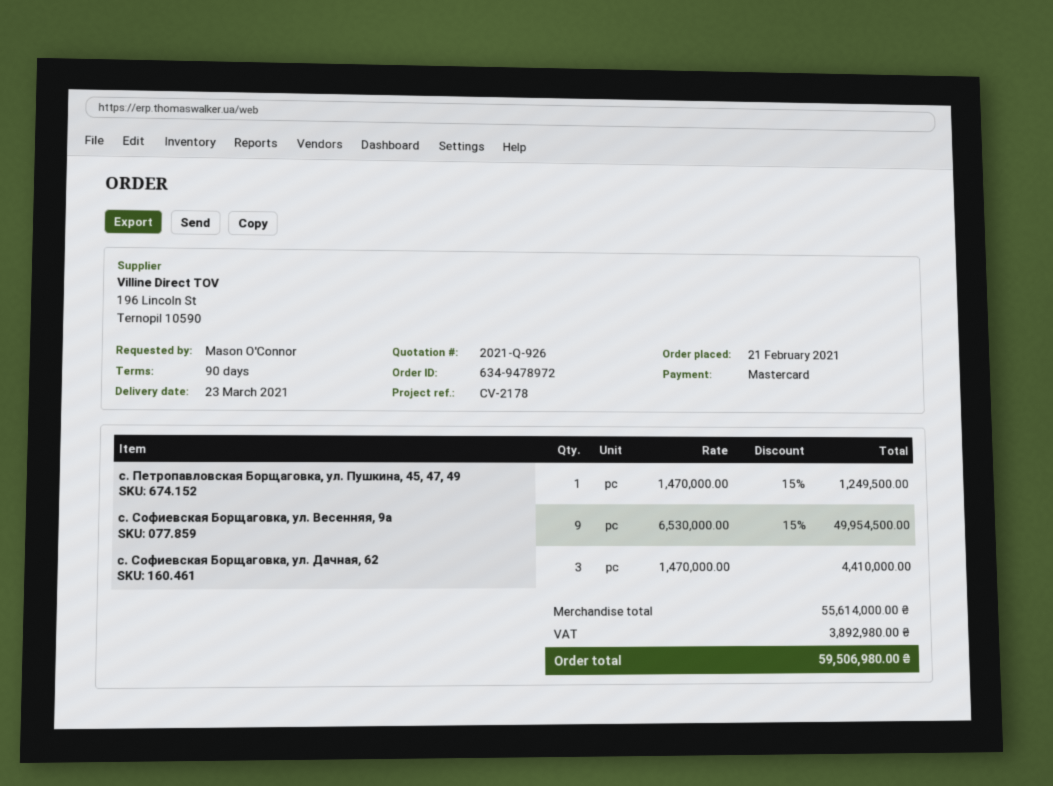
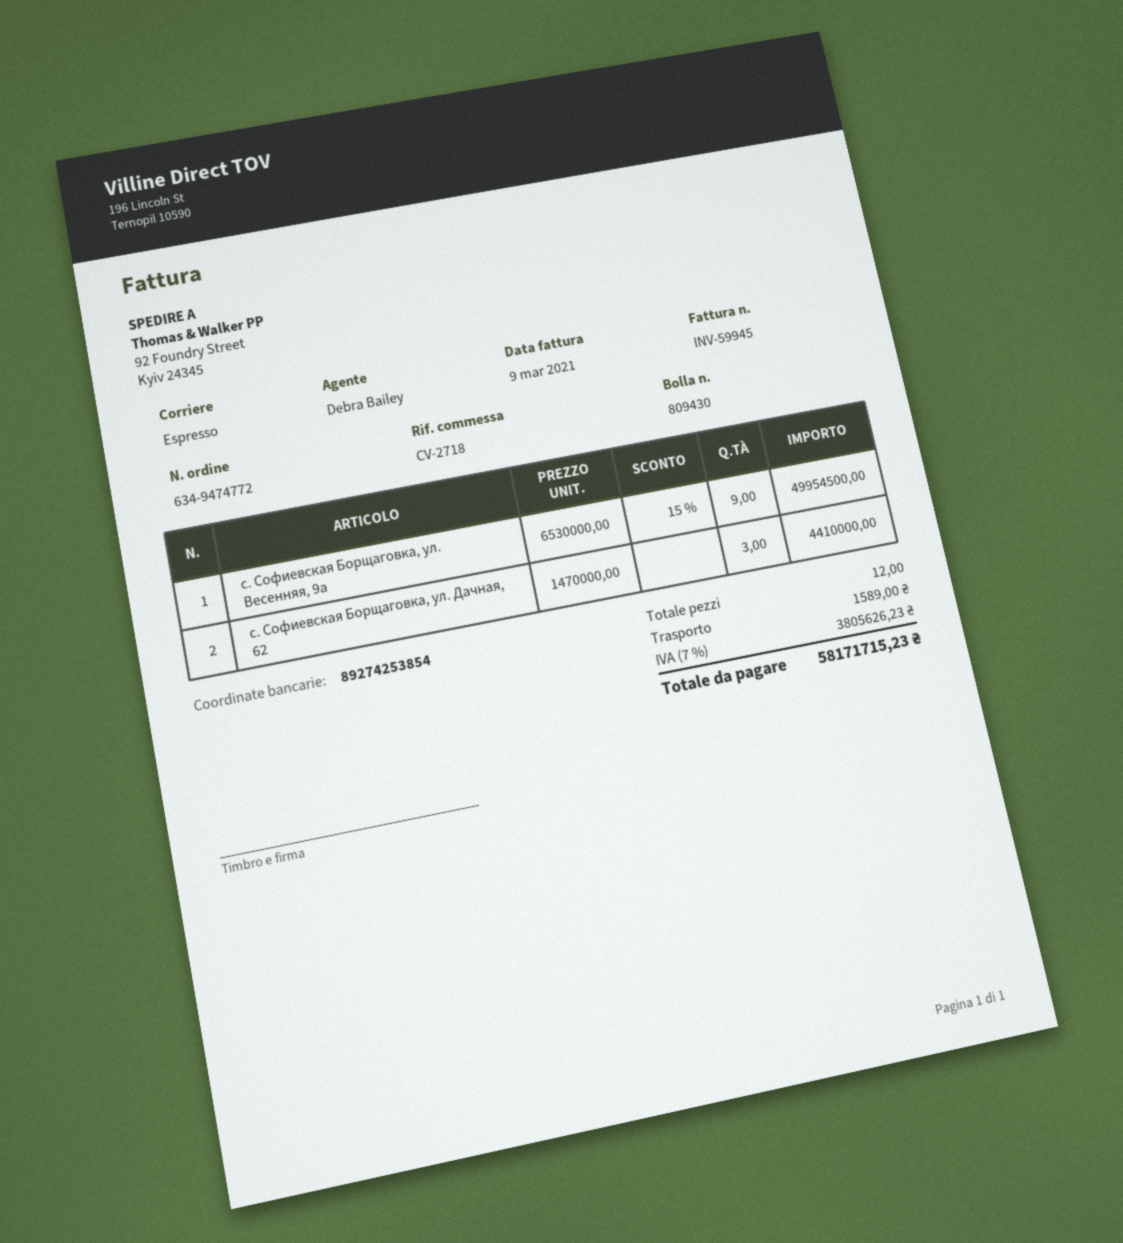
order number: 634-9478972 -> 634-9474772
reference: CV-2178 -> CV-2718
с. Петропавловская Борщаговка, ул. Пушкина, 45, 47, 49: 1 x 1470000.00 - 15% = 1249500.00 -> none
shipping: none -> 1589.00
tax: 3892980.00 -> 3805626.23
total: 59506980.00 -> 58171715.23

